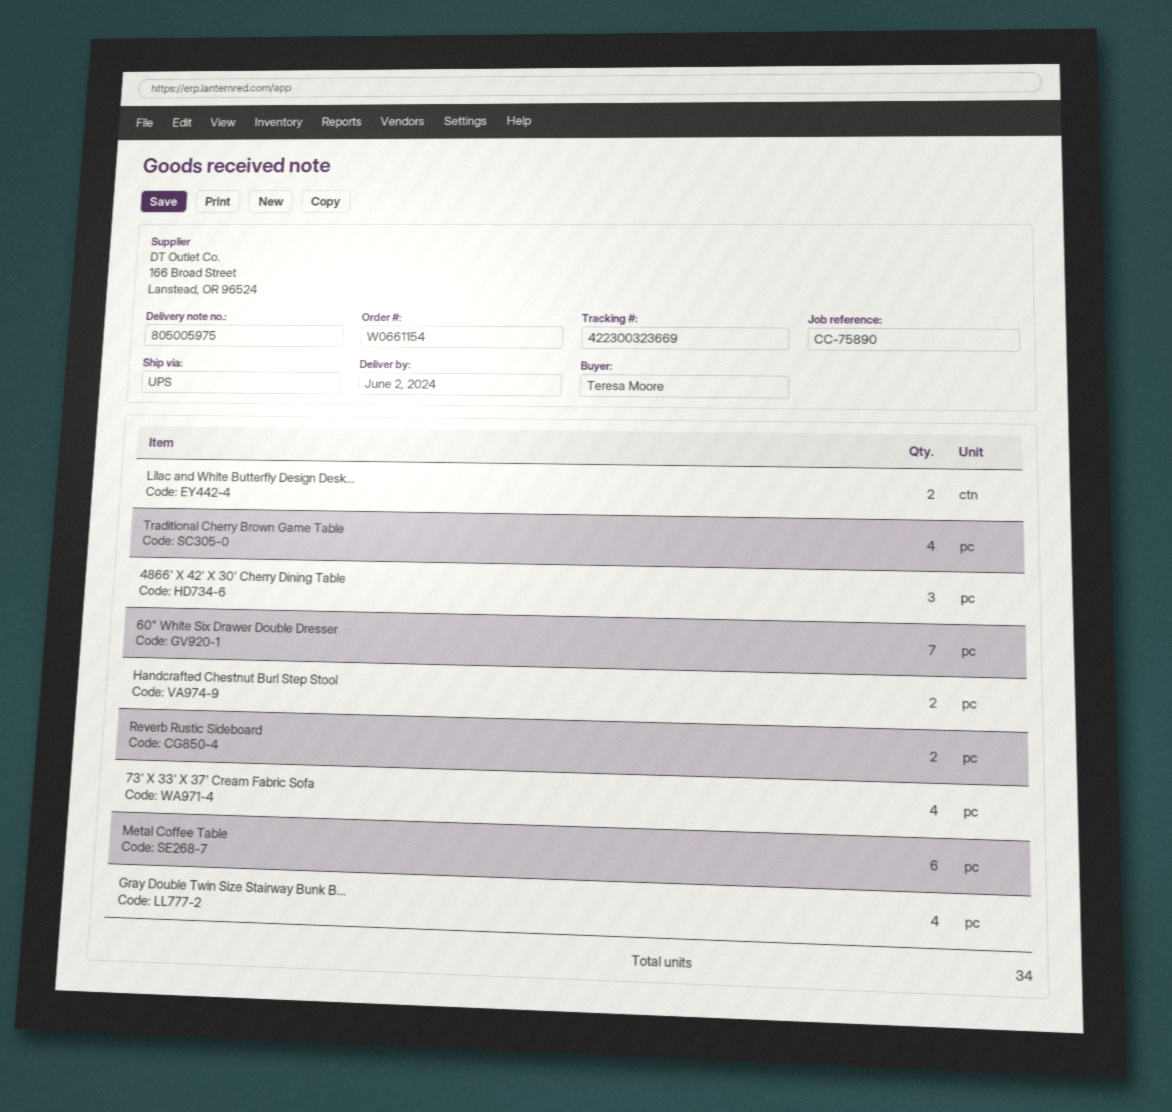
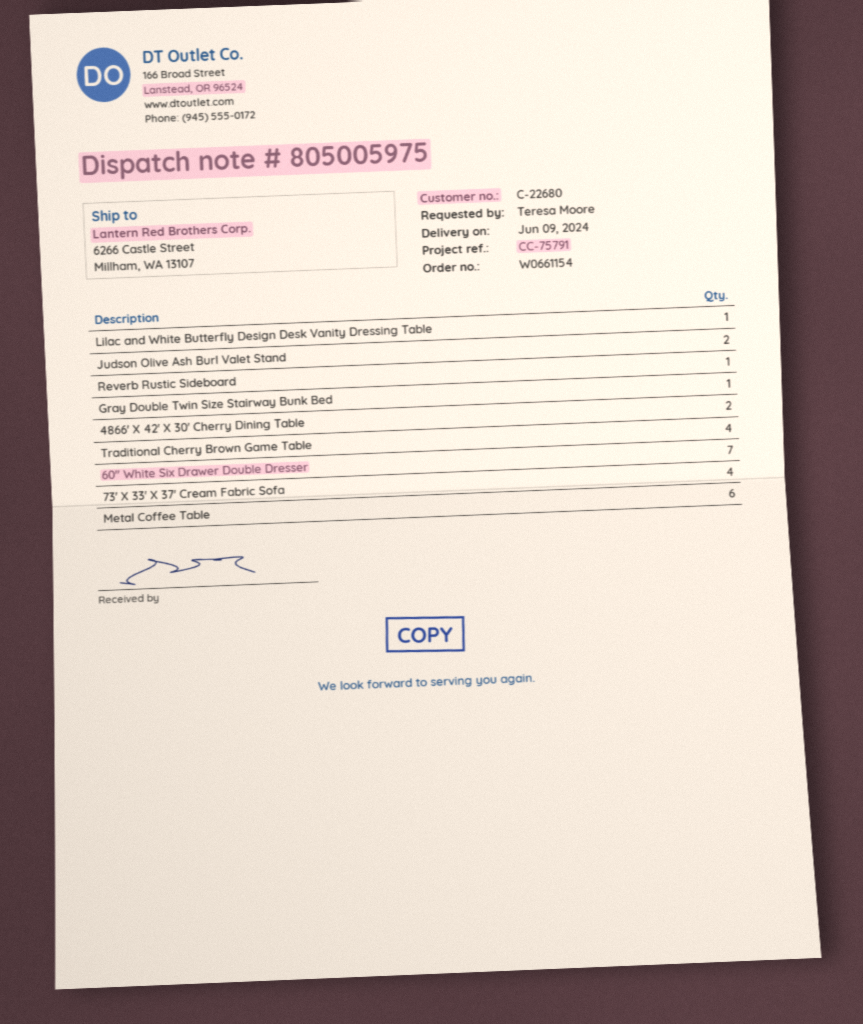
delivery date: 2024-06-02 -> 2024-06-09
reference: CC-75890 -> CC-75791
Lilac and White Butterfly Design Desk...: 2 -> 1
4866' X 42' X 30' Cherry Dining Table: 3 -> 2
Handcrafted Chestnut Burl Step Stool: 2 -> none
Reverb Rustic Sideboard: 2 -> 1
Gray Double Twin Size Stairway Bunk B...: 4 -> 1
Judson Olive Ash Burl Valet Stand: none -> 2

